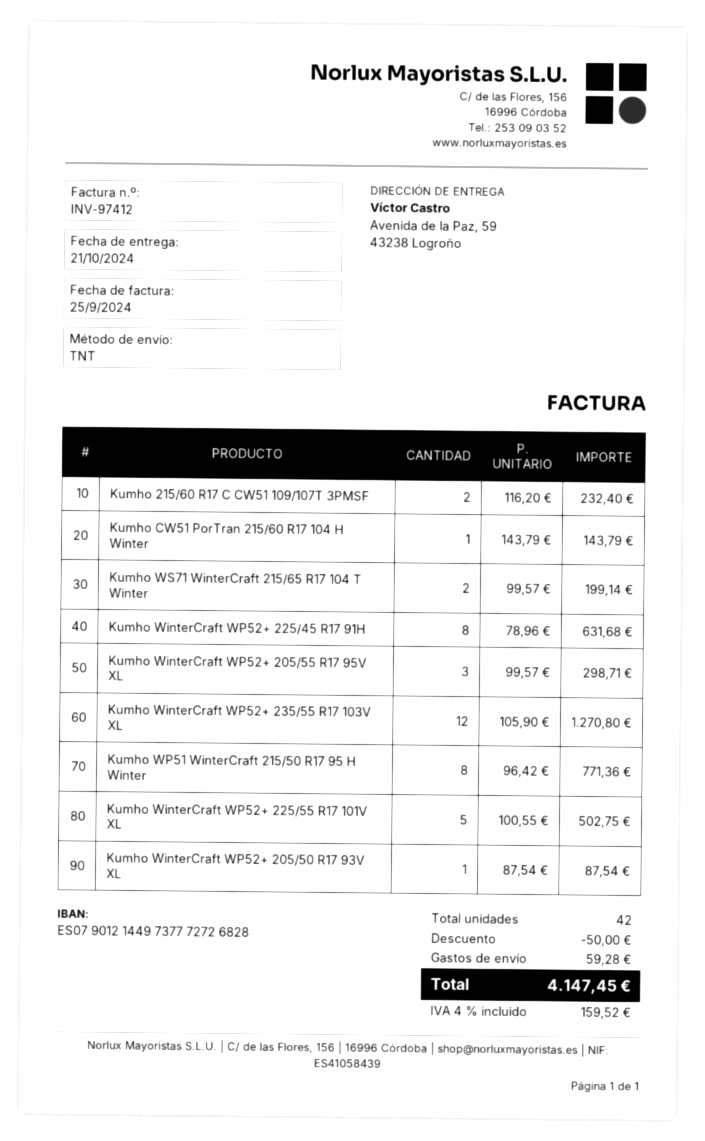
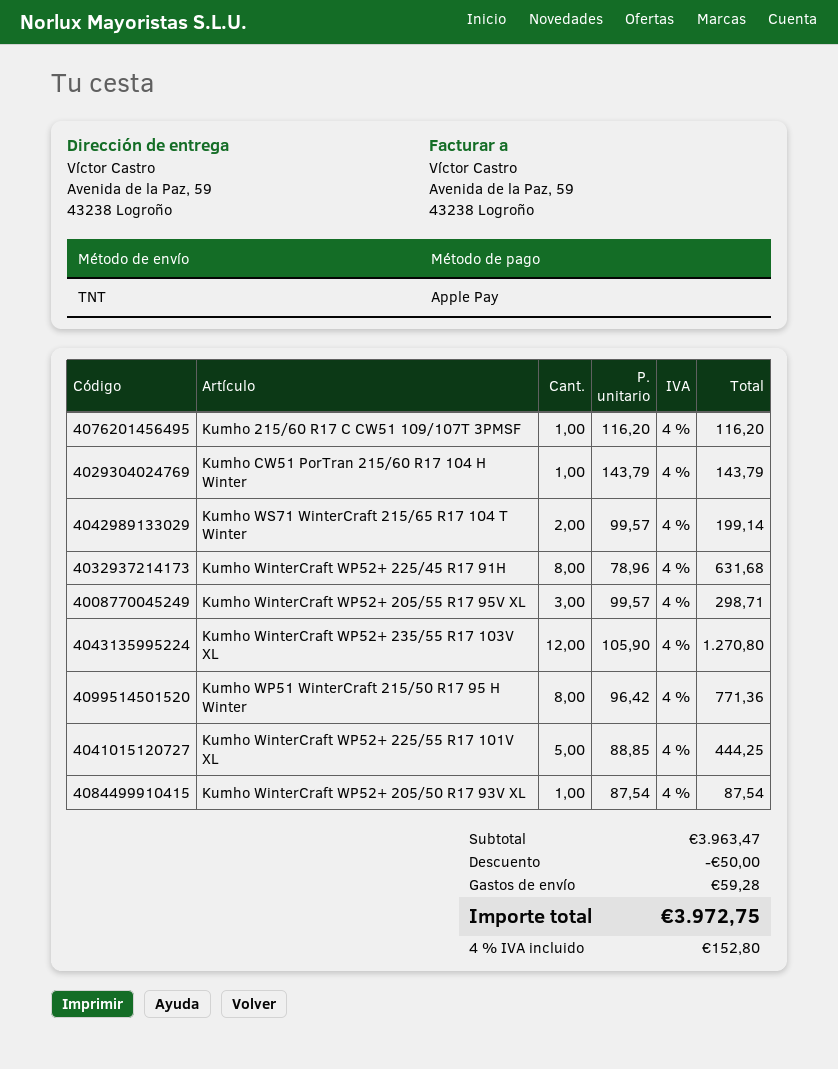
Kumho 215/60 R17 C CW51 109/107T 3PMSF: 2 x 116.20 = 232.40 -> 1 x 116.20 = 116.20
Kumho WinterCraft WP52+ 225/55 R17 101V XL: 5 x 100.55 = 502.75 -> 5 x 88.85 = 444.25
tax: 4% = 159.52 -> 4% = 152.80
total: 4147.45 -> 3972.75

